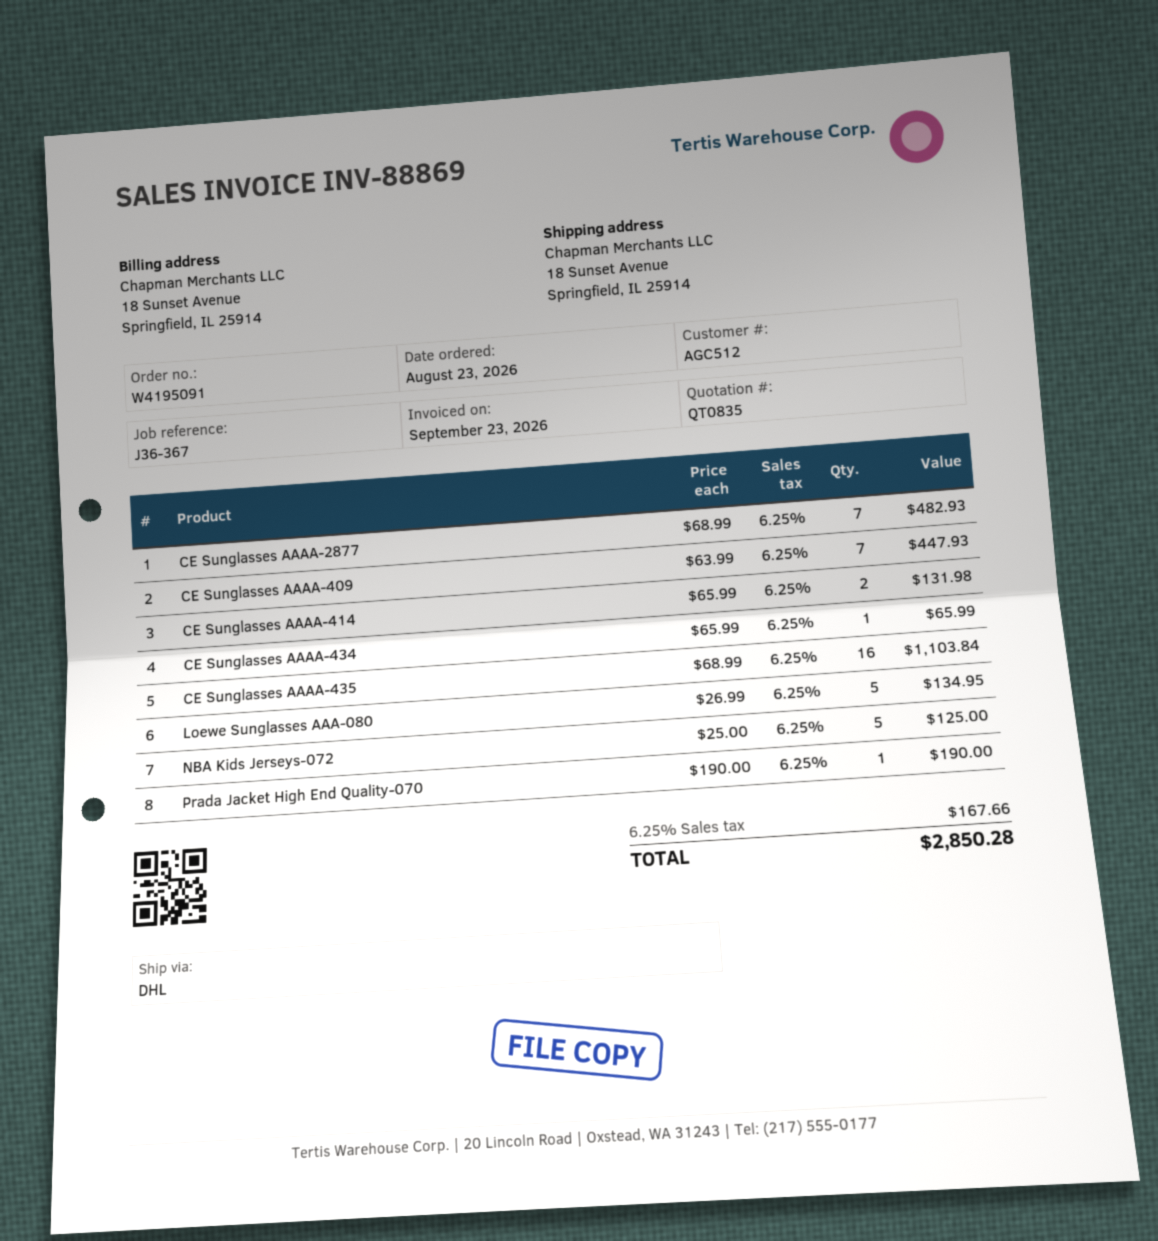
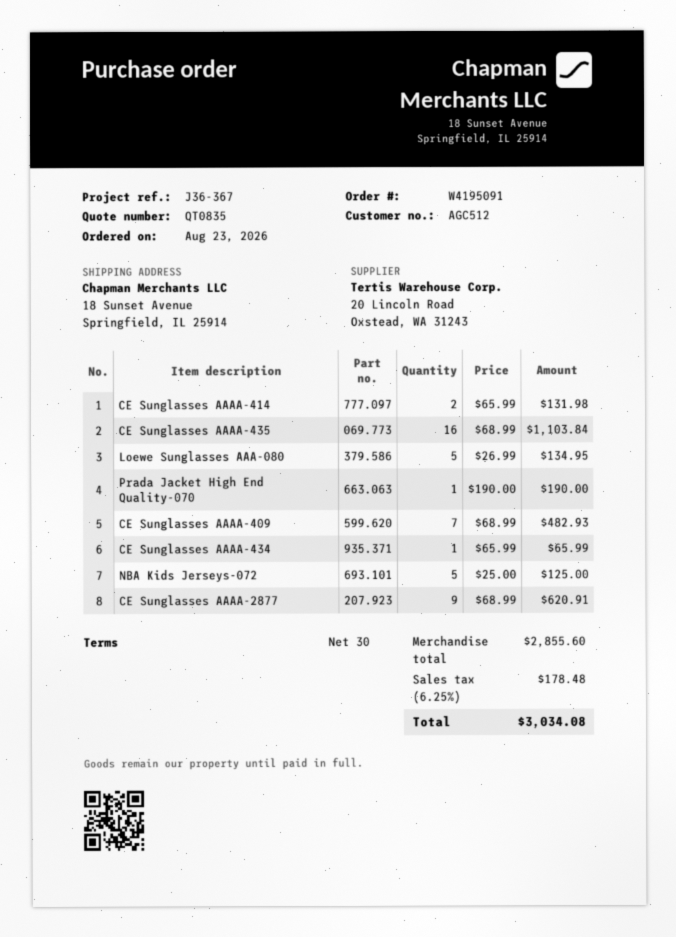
CE Sunglasses AAAA-2877: 7 x 68.99 = 482.93 -> 9 x 68.99 = 620.91
CE Sunglasses AAAA-409: 7 x 63.99 = 447.93 -> 7 x 68.99 = 482.93
tax: 6.25% = 167.66 -> 6.25% = 178.48
total: 2850.28 -> 3034.08

